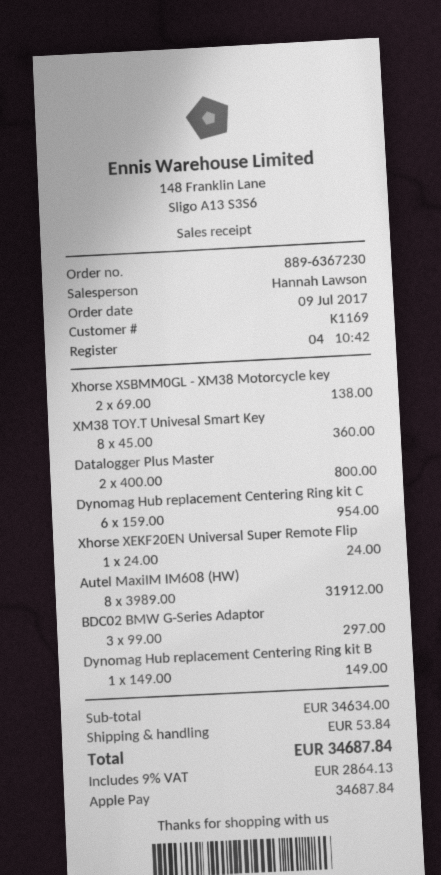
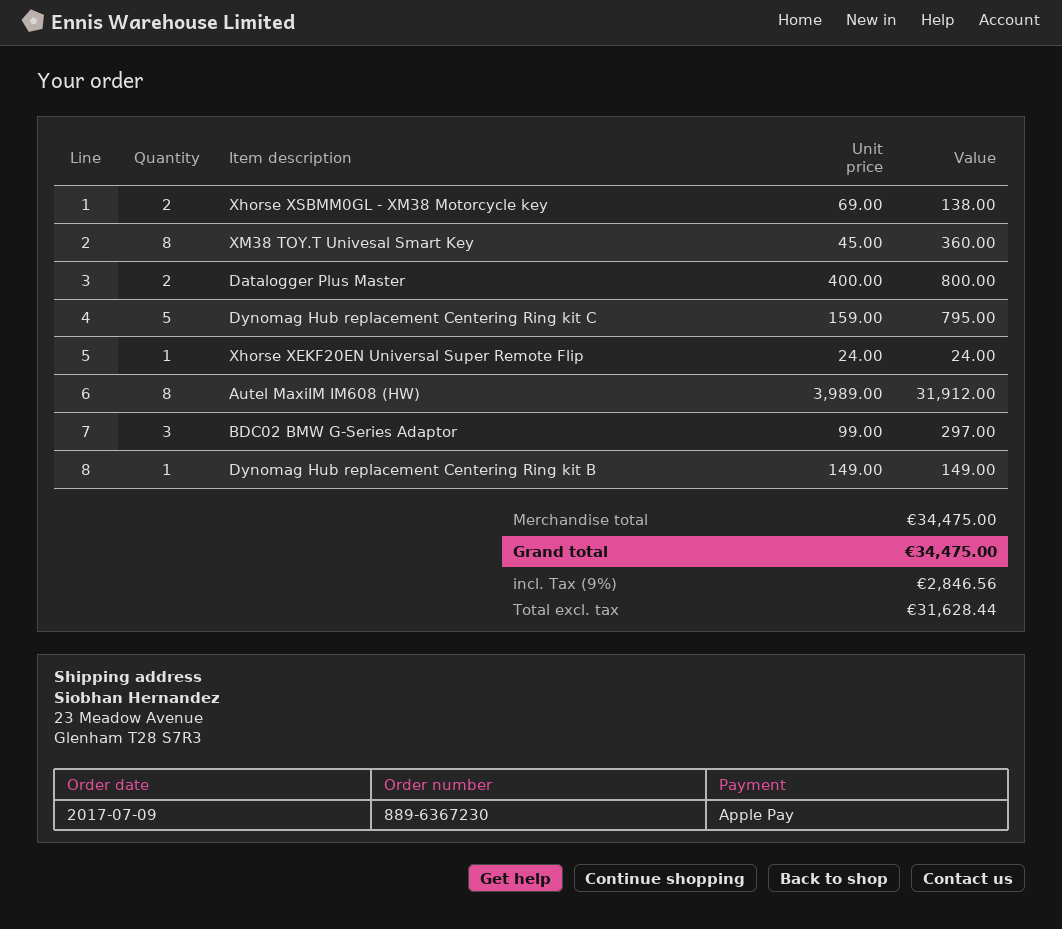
Dynomag Hub replacement Centering Ring kit C: 6 x 159.00 = 954.00 -> 5 x 159.00 = 795.00
subtotal: 34634.00 -> 34475.00
shipping: 53.84 -> none
tax: 9% = 2864.13 -> 9% = 2846.56
total: 34687.84 -> 34475.00

